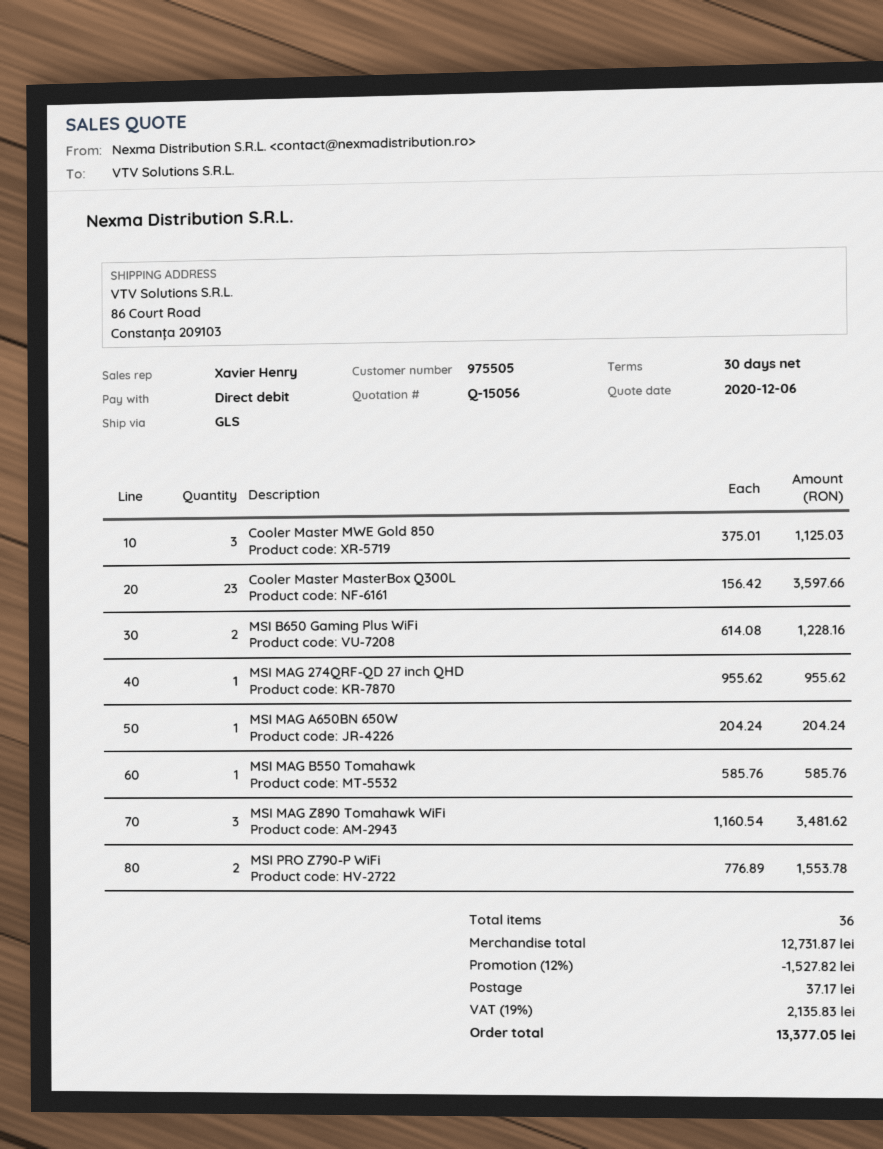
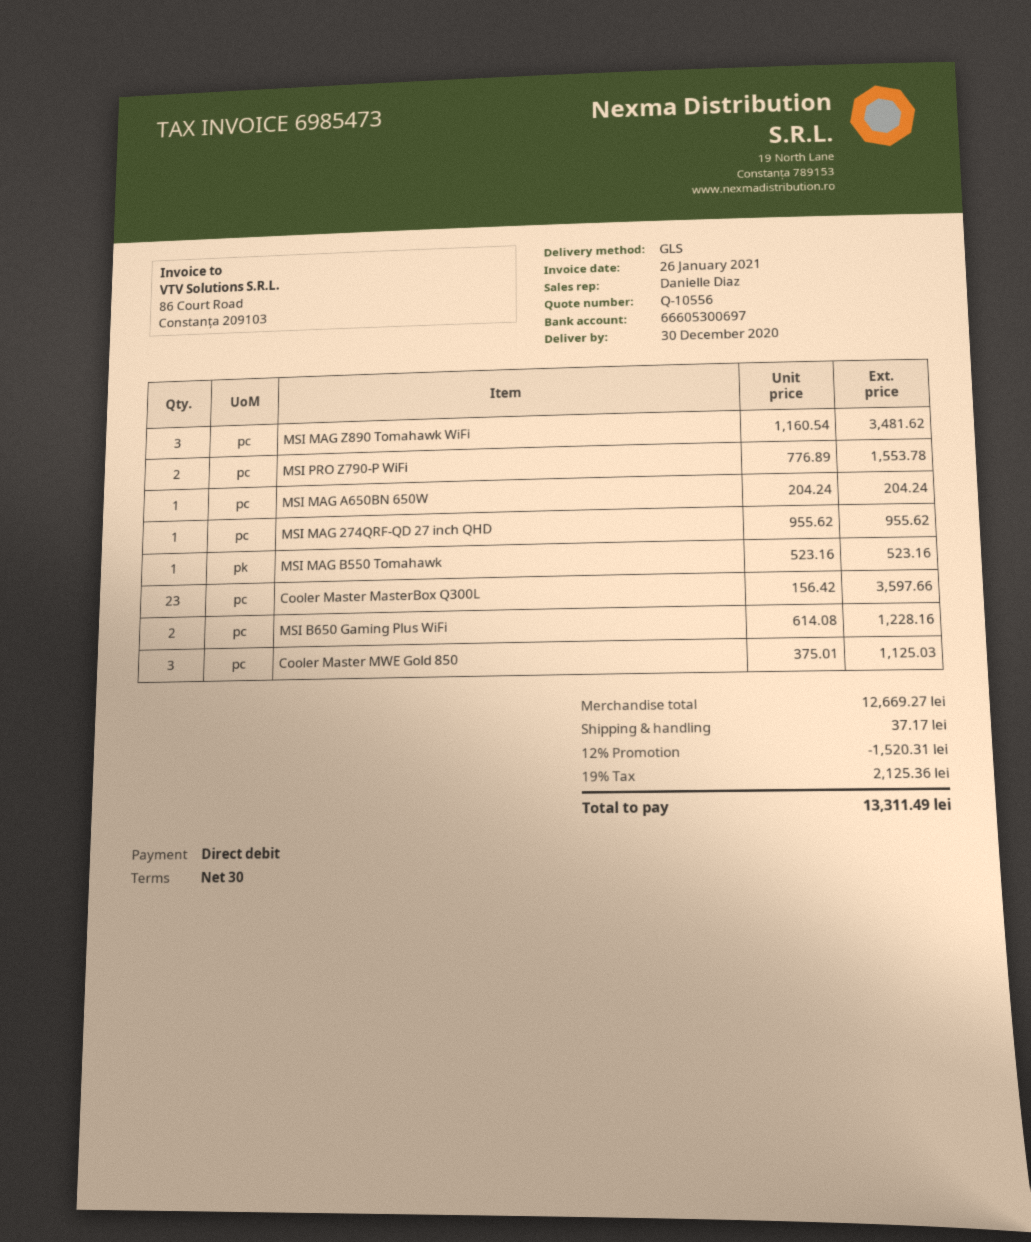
quote number: Q-15056 -> Q-10556
sales rep: Xavier Henry -> Danielle Diaz
MSI MAG B550 Tomahawk: 1 x 585.76 = 585.76 -> 1 x 523.16 = 523.16
subtotal: 12731.87 -> 12669.27
discount: 12% = 1527.82 -> 12% = 1520.31
tax: 19% = 2135.83 -> 19% = 2125.36
total: 13377.05 -> 13311.49

